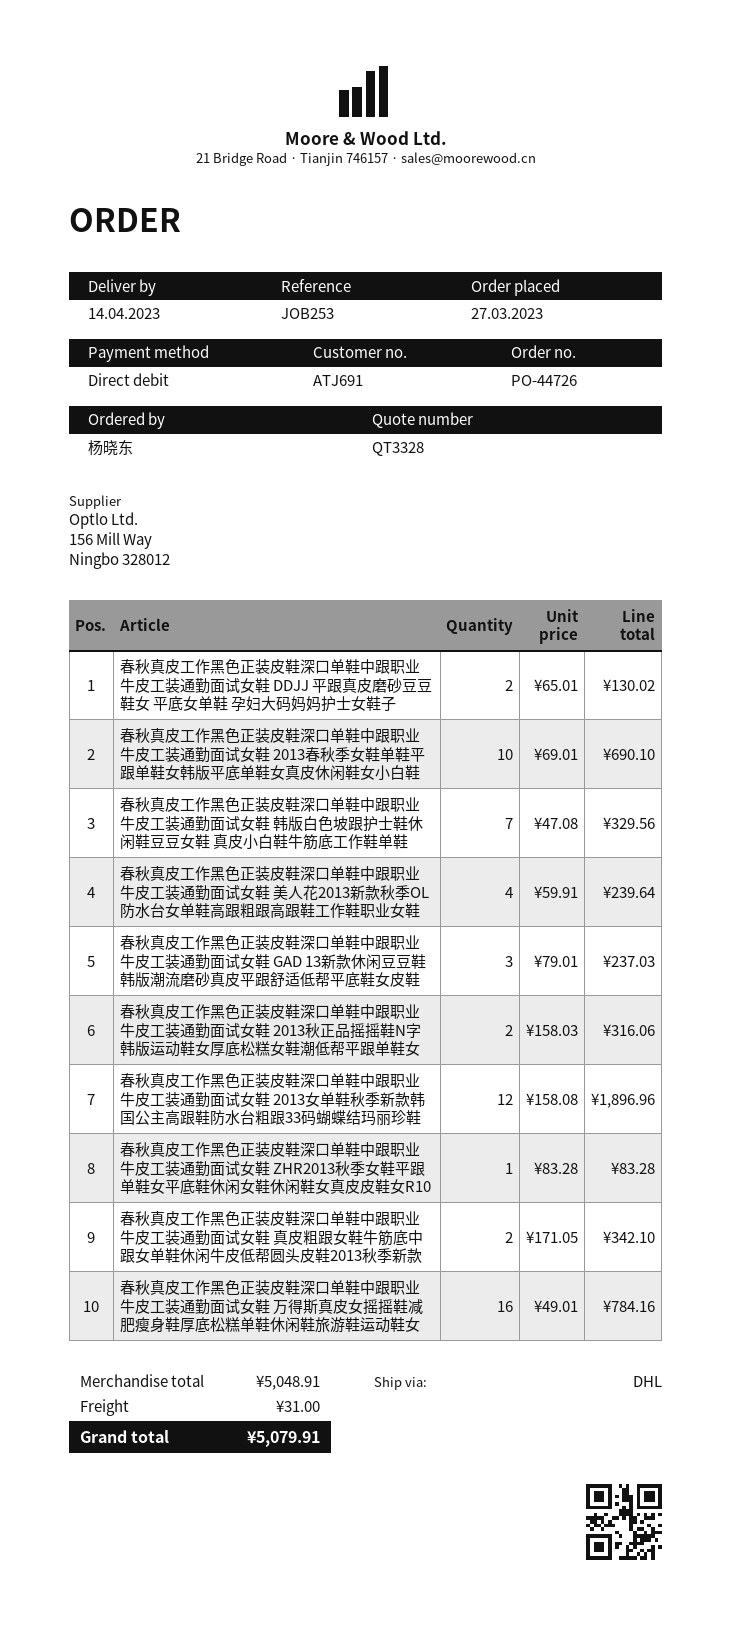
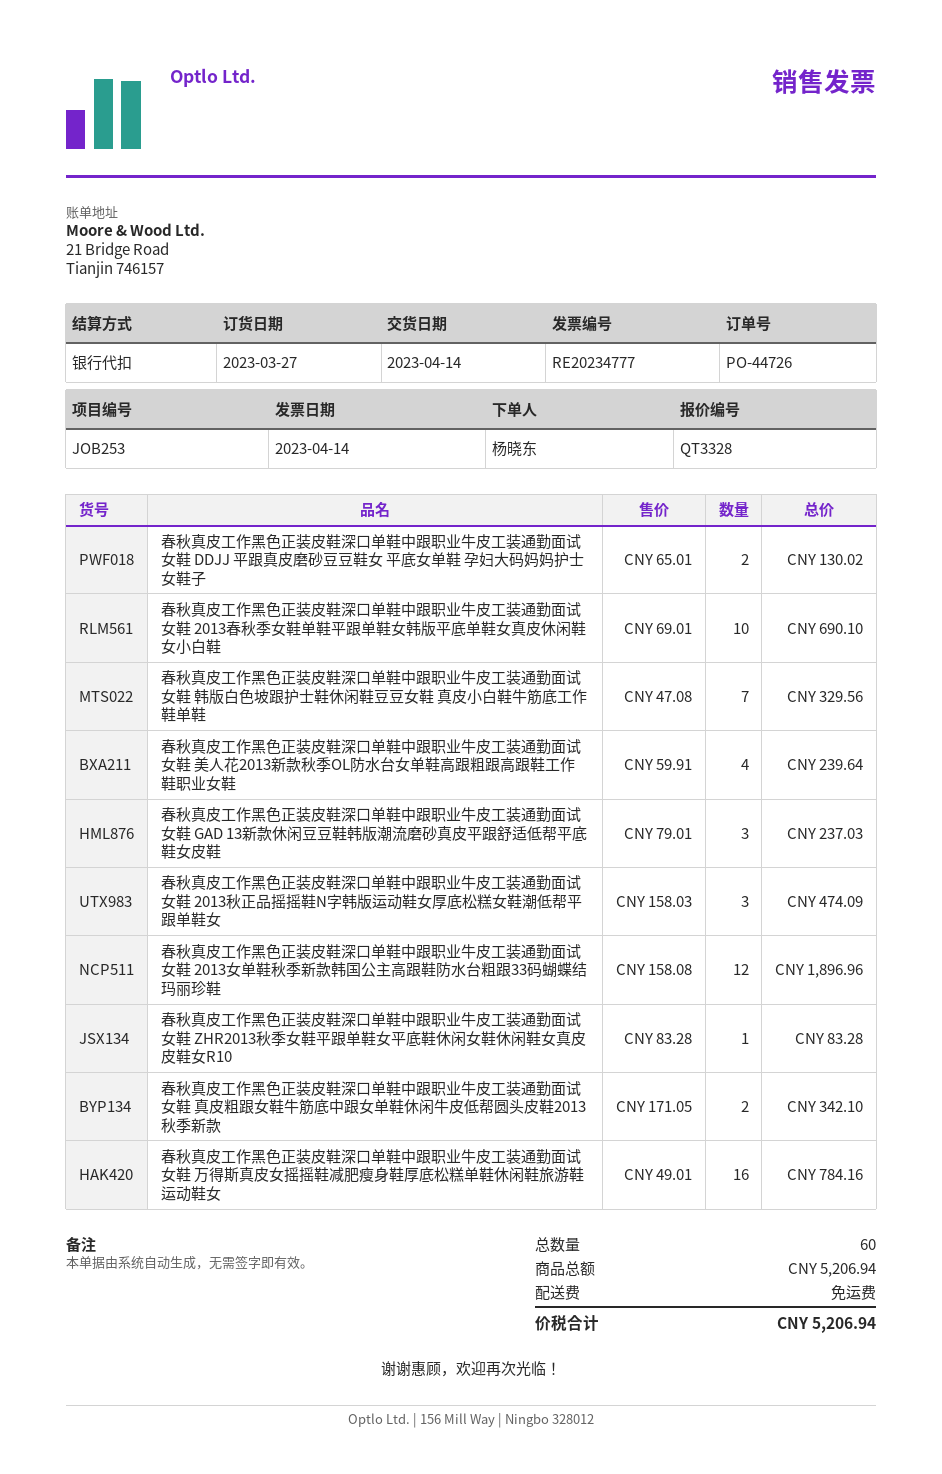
春秋真皮工作黑色正装皮鞋深口单鞋中跟职业牛皮工装通勤面试女鞋 2013秋正品摇摇鞋N字韩版运动鞋女厚底松糕女鞋潮低帮平跟单鞋女: 2 x 158.03 = 316.06 -> 3 x 158.03 = 474.09
subtotal: 5048.91 -> 5206.94
shipping: 31.00 -> 0.00
total: 5079.91 -> 5206.94

